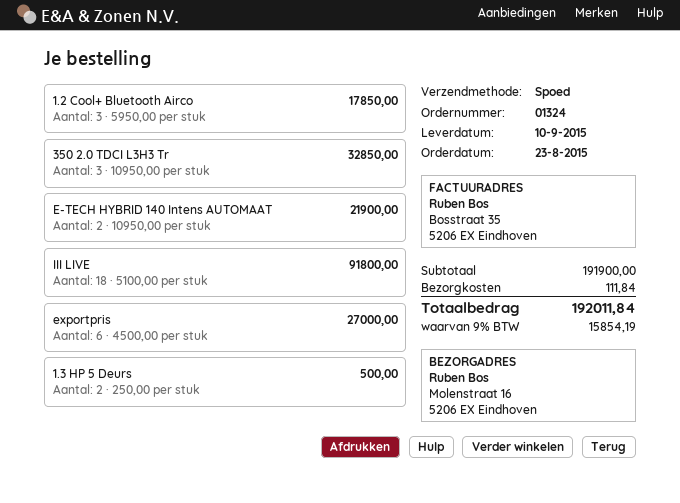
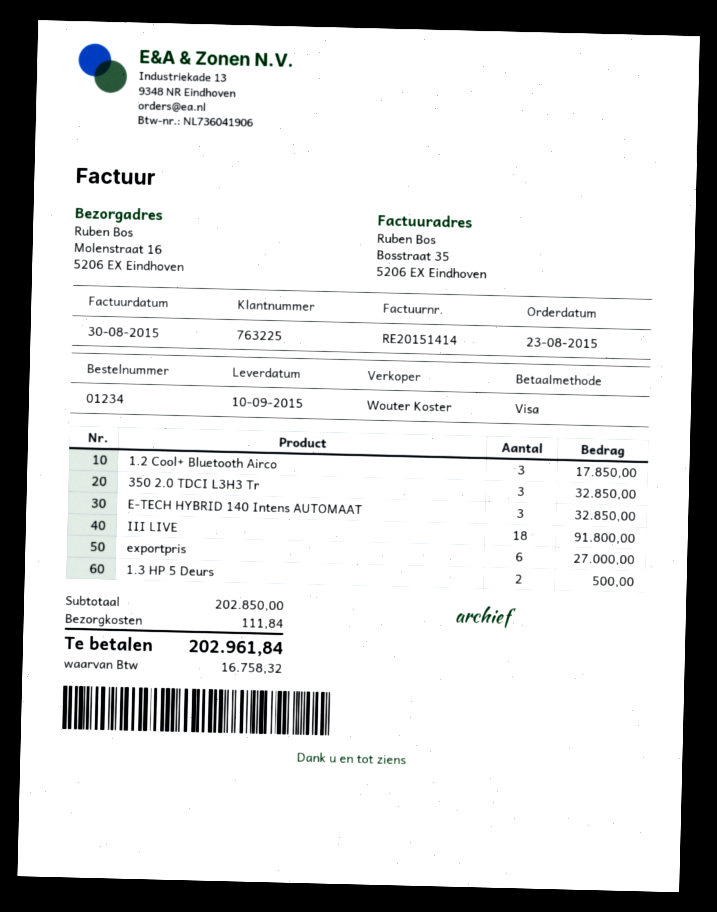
order number: 01324 -> 01234
E-TECH HYBRID 140 Intens AUTOMAAT: 2 for 21900.00 -> 3 for 32850.00
subtotal: 191900.00 -> 202850.00
tax: 15854.19 -> 16758.32
total: 192011.84 -> 202961.84

